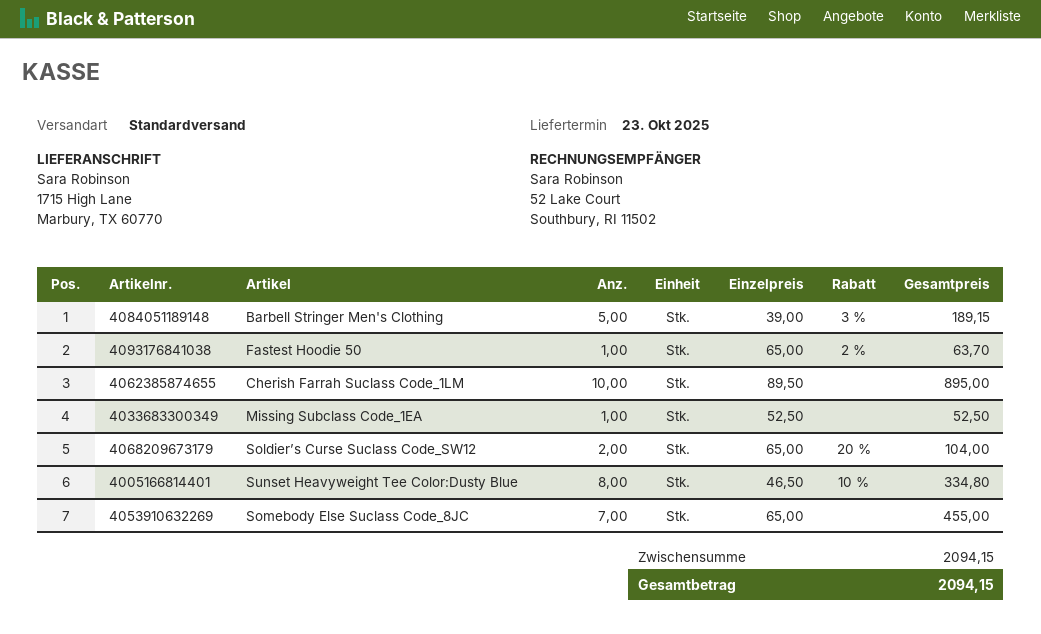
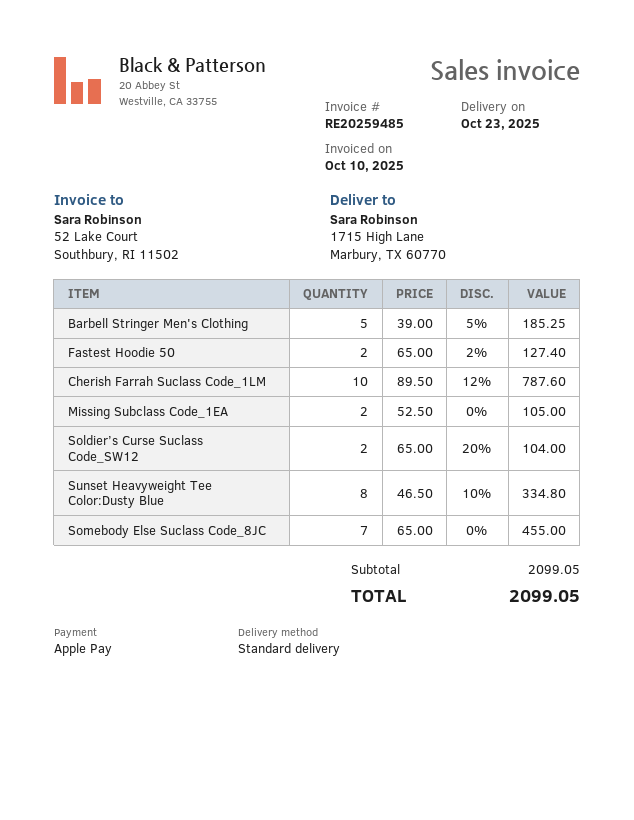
Barbell Stringer Men's Clothing: 5 x 39.00 - 3% = 189.15 -> 5 x 39.00 - 5% = 185.25
Fastest Hoodie 50: 1 x 65.00 - 2% = 63.70 -> 2 x 65.00 - 2% = 127.40
Cherish Farrah Suclass Code_1LM: 10 x 89.50 = 895.00 -> 10 x 89.50 - 12% = 787.60
Missing Subclass Code_1EA: 1 x 52.50 = 52.50 -> 2 x 52.50 = 105.00
subtotal: 2094.15 -> 2099.05
total: 2094.15 -> 2099.05

